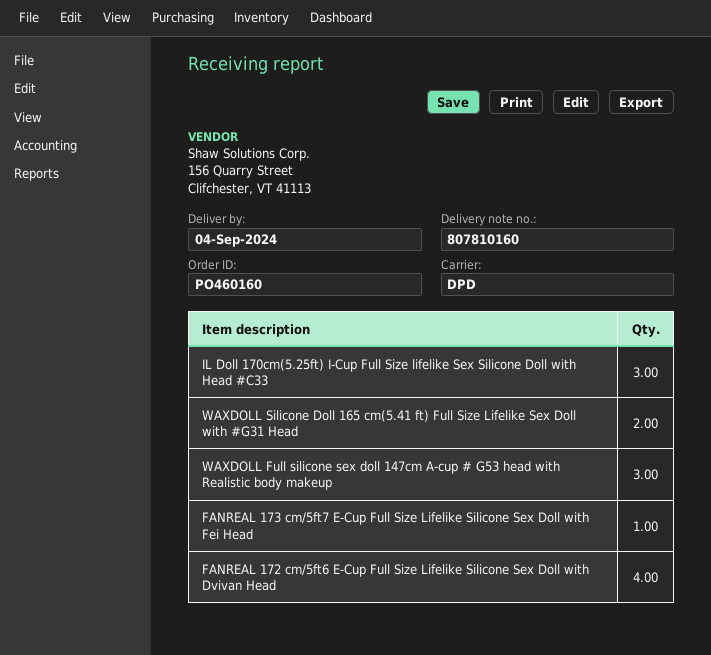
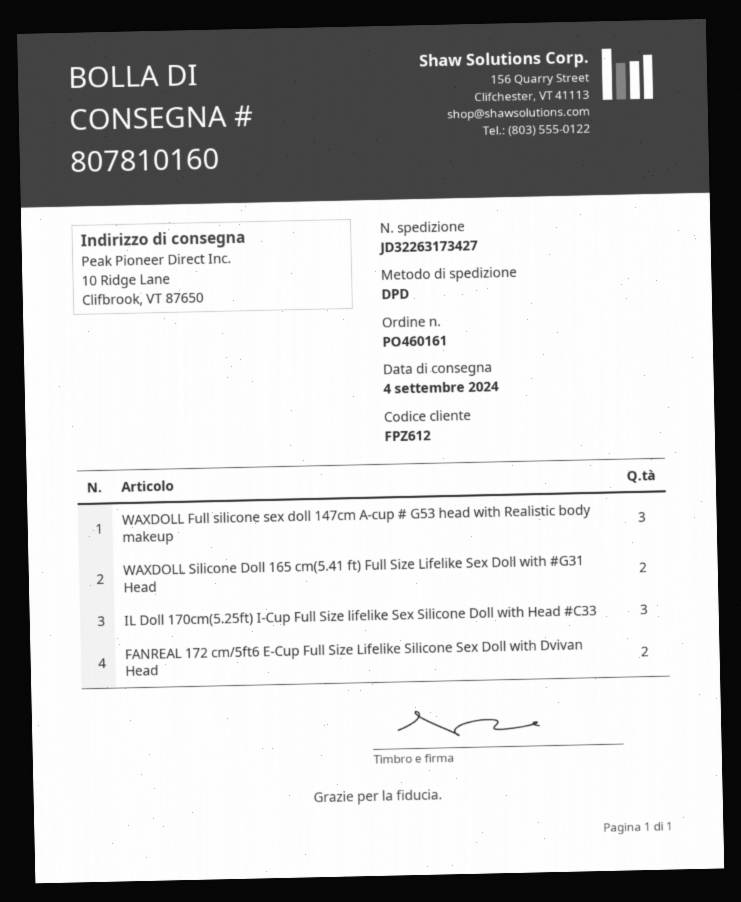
order number: PO460160 -> PO460161
FANREAL 173 cm/5ft7 E-Cup Full Size Lifelike Silicone Sex Doll with Fei Head: 1 -> none
FANREAL 172 cm/5ft6 E-Cup Full Size Lifelike Silicone Sex Doll with Dvivan Head: 4 -> 2

